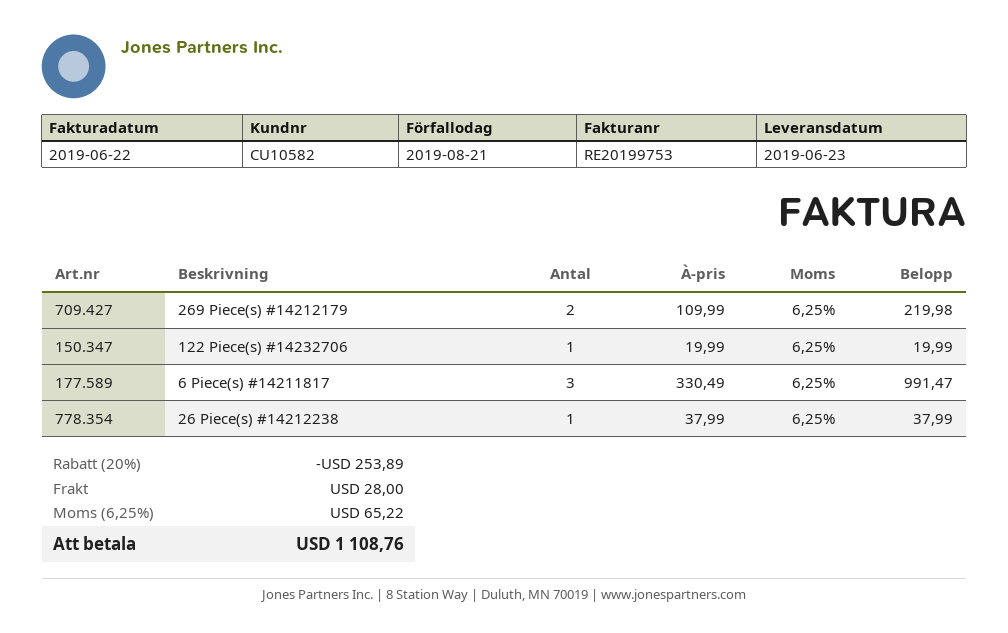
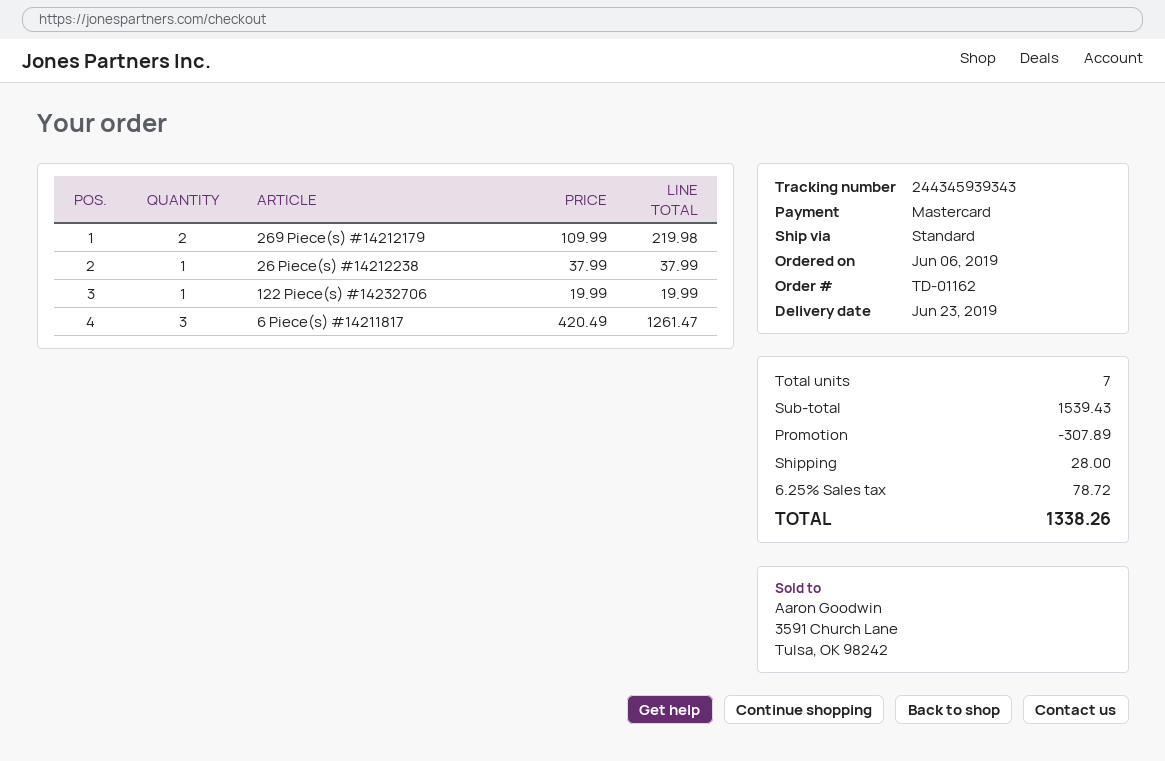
6 Piece(s) #14211817: 3 x 330.49 = 991.47 -> 3 x 420.49 = 1261.47
discount: 253.89 -> 307.89
tax: 6.25% = 65.22 -> 6.25% = 78.72
total: 1108.76 -> 1338.26

